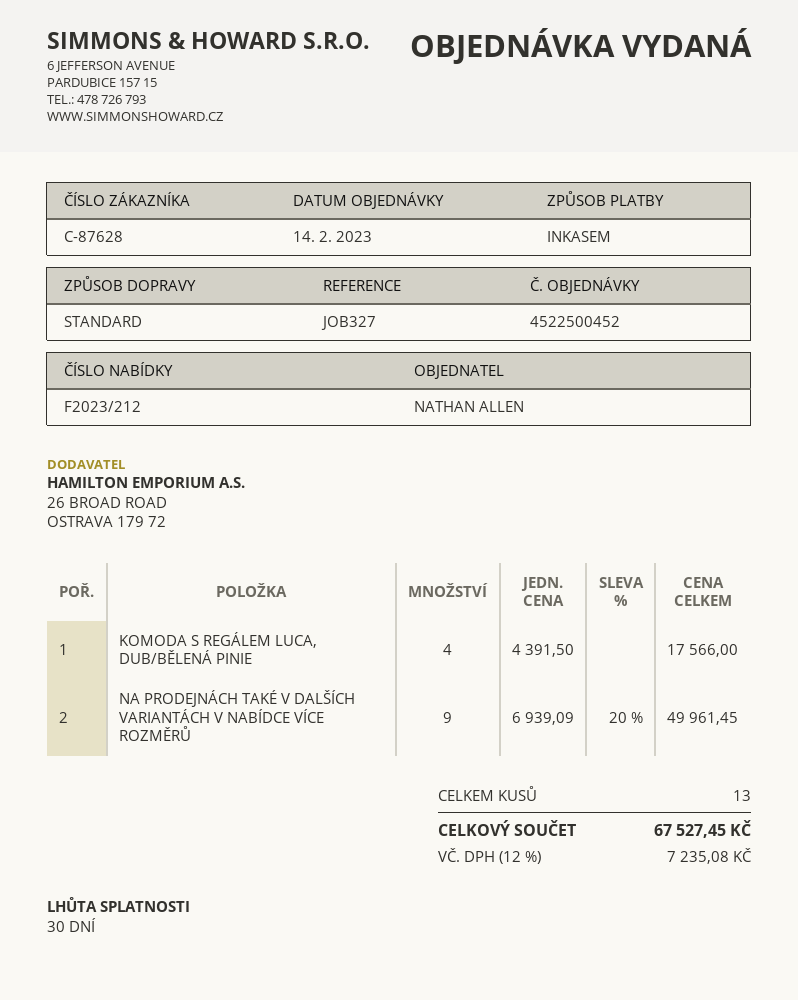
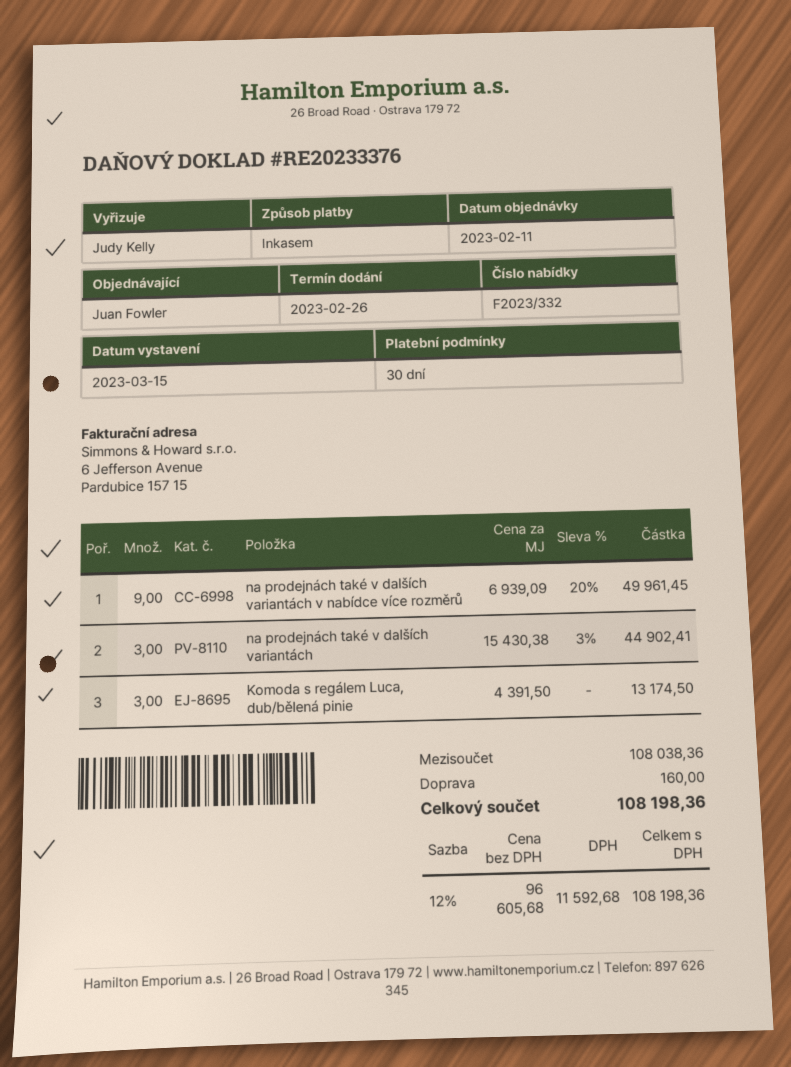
quote number: F2023/212 -> F2023/332
order date: 2023-02-14 -> 2023-02-11
ordered by: NATHAN ALLEN -> Juan Fowler
KOMODA S REGÁLEM LUCA, DUB/BĚLENÁ PINIE: 4 x 4391.50 = 17566.00 -> 3 x 4391.50 = 13174.50
na prodejnách také v dalších variantách: none -> 3 x 15430.38 - 3% = 44902.41
shipping: none -> 160.00
tax: 12% = 7235.08 -> 12% = 11592.68
total: 67527.45 -> 108198.36

